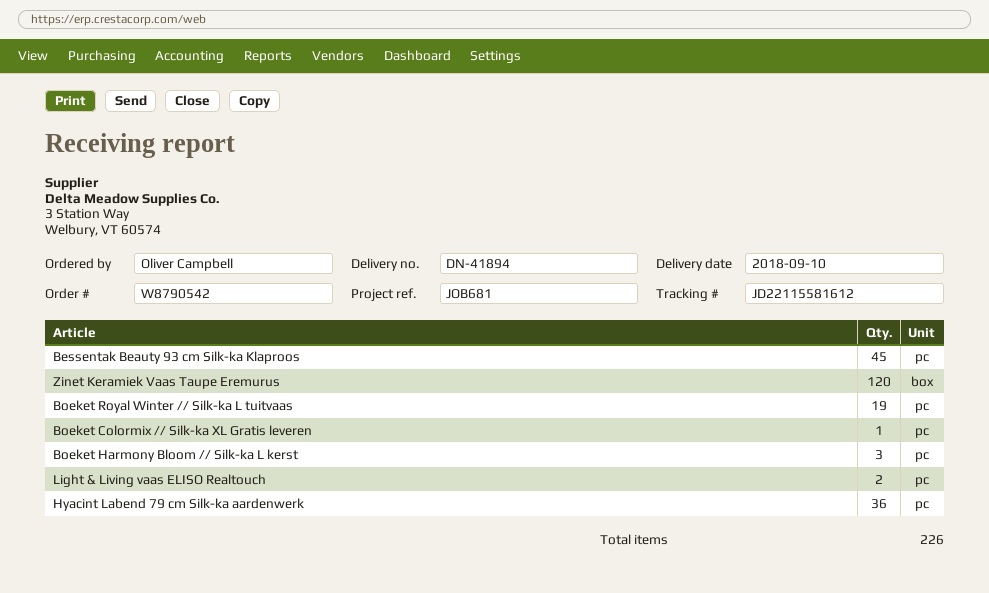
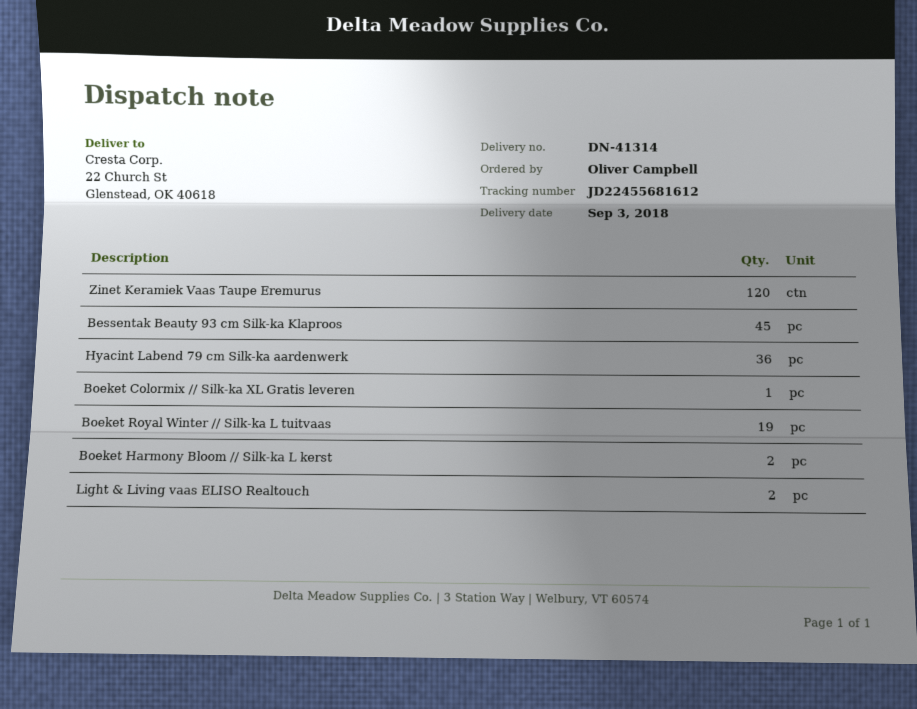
delivery note number: DN-41894 -> DN-41314
delivery date: 2018-09-10 -> 2018-09-03
tracking number: JD22115581612 -> JD22455681612
Boeket Harmony Bloom // Silk-ka L kerst: 3 -> 2

